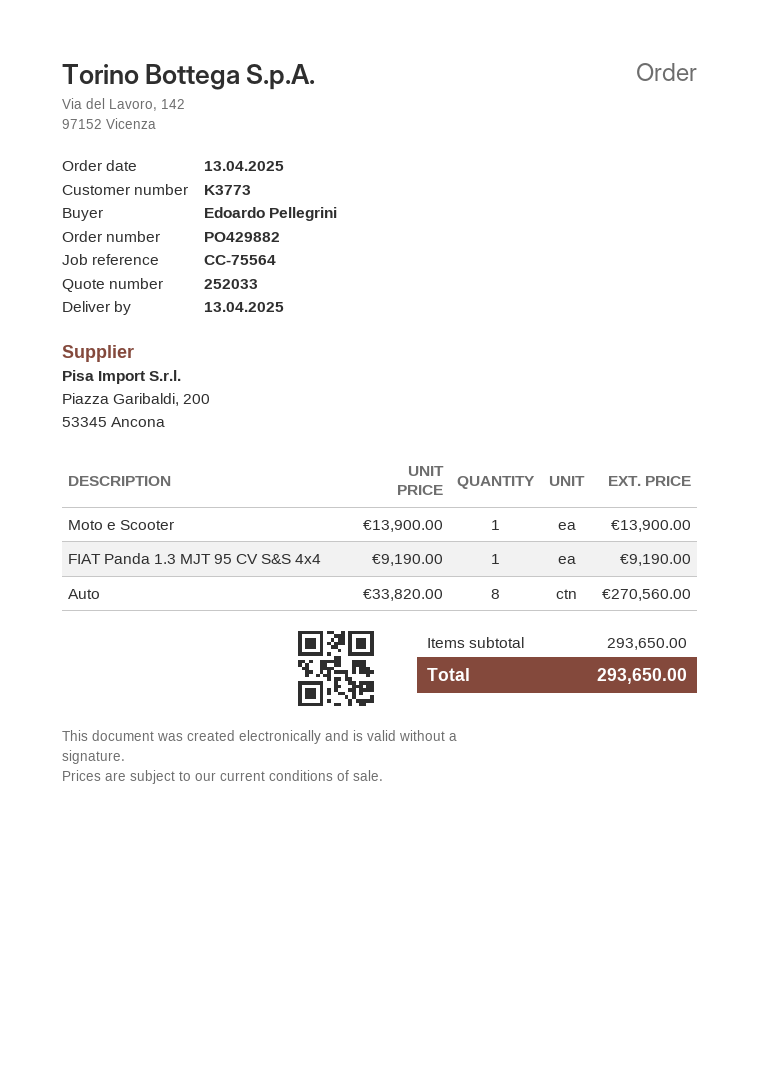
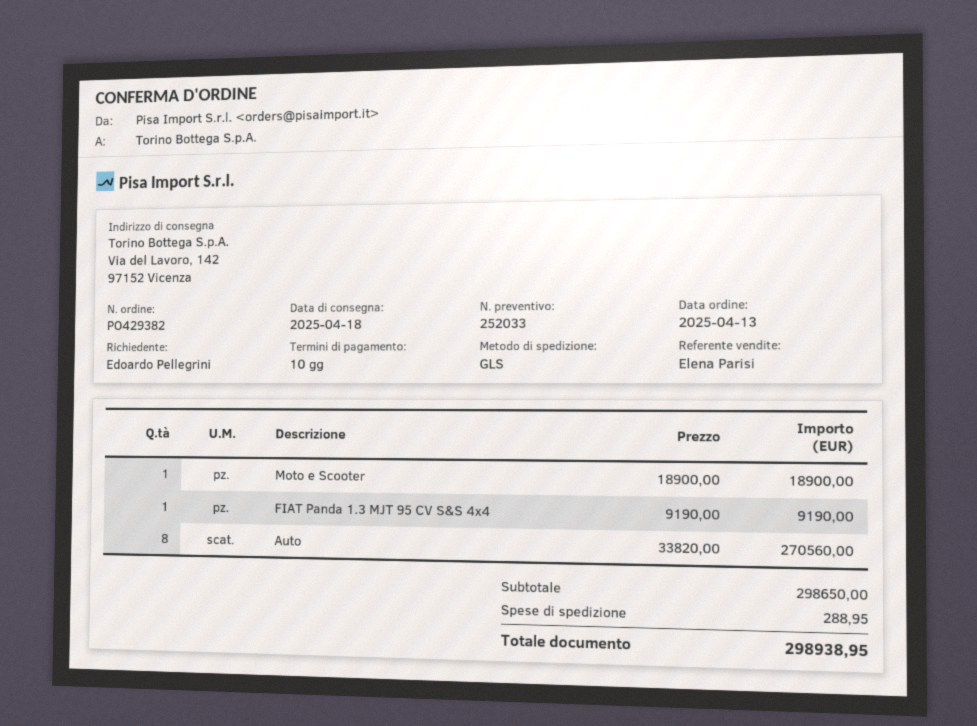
order number: PO429882 -> PO429382
delivery date: 2025-04-13 -> 2025-04-18
Moto e Scooter: 1 x 13900.00 = 13900.00 -> 1 x 18900.00 = 18900.00
subtotal: 293650.00 -> 298650.00
shipping: none -> 288.95
total: 293650.00 -> 298938.95

